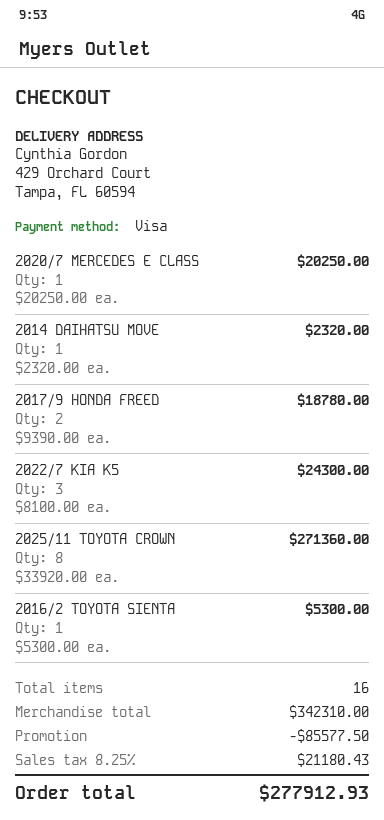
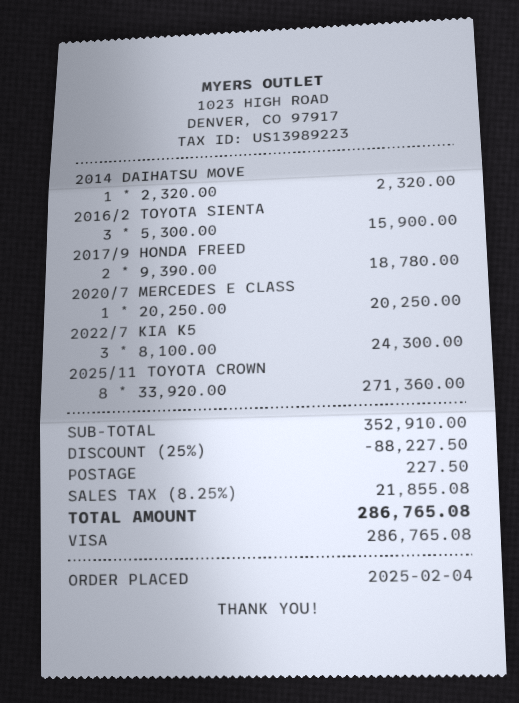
2016/2 TOYOTA SIENTA: 1 x 5300.00 = 5300.00 -> 3 x 5300.00 = 15900.00
subtotal: 342310.00 -> 352910.00
discount: 85577.50 -> 88227.50
shipping: none -> 227.50
tax: 8.25% = 21180.43 -> 8.25% = 21855.08
total: 277912.93 -> 286765.08

